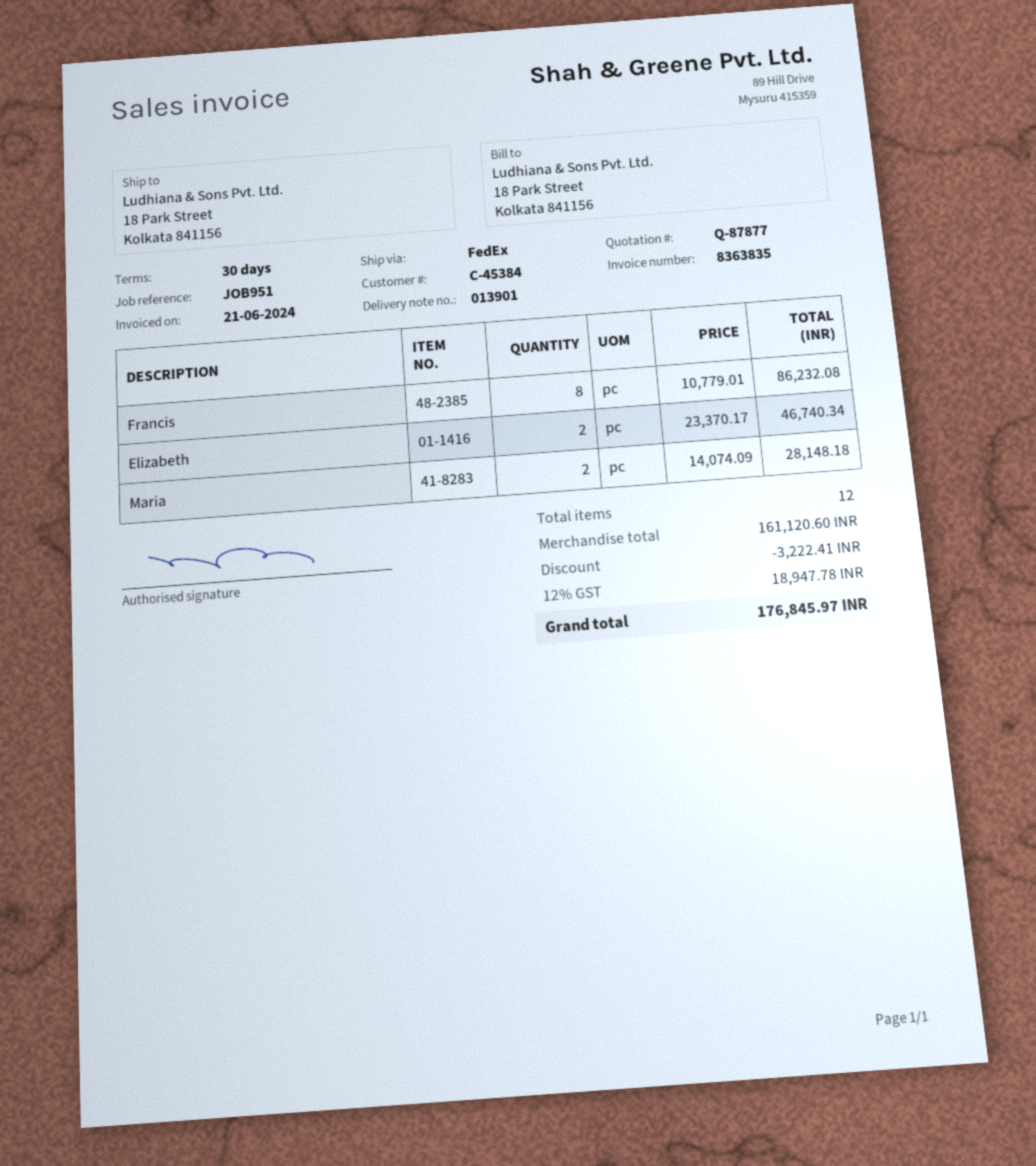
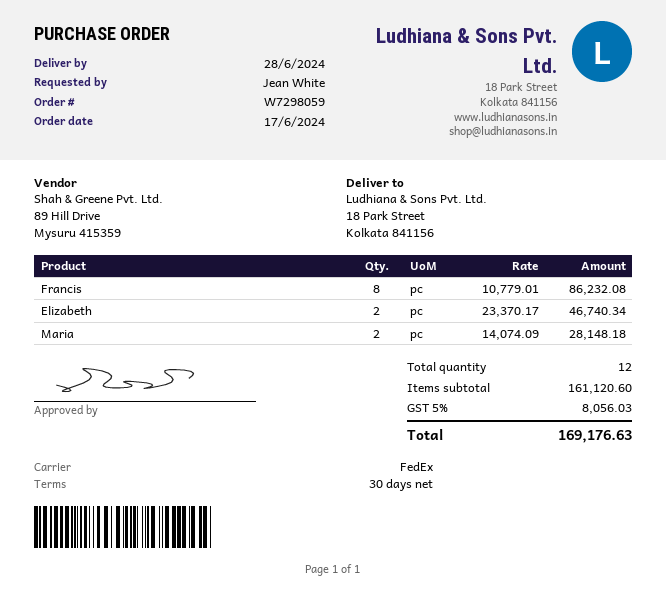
discount: 3222.41 -> none
tax: 12% = 18947.78 -> 5% = 8056.03
total: 176845.97 -> 169176.63

